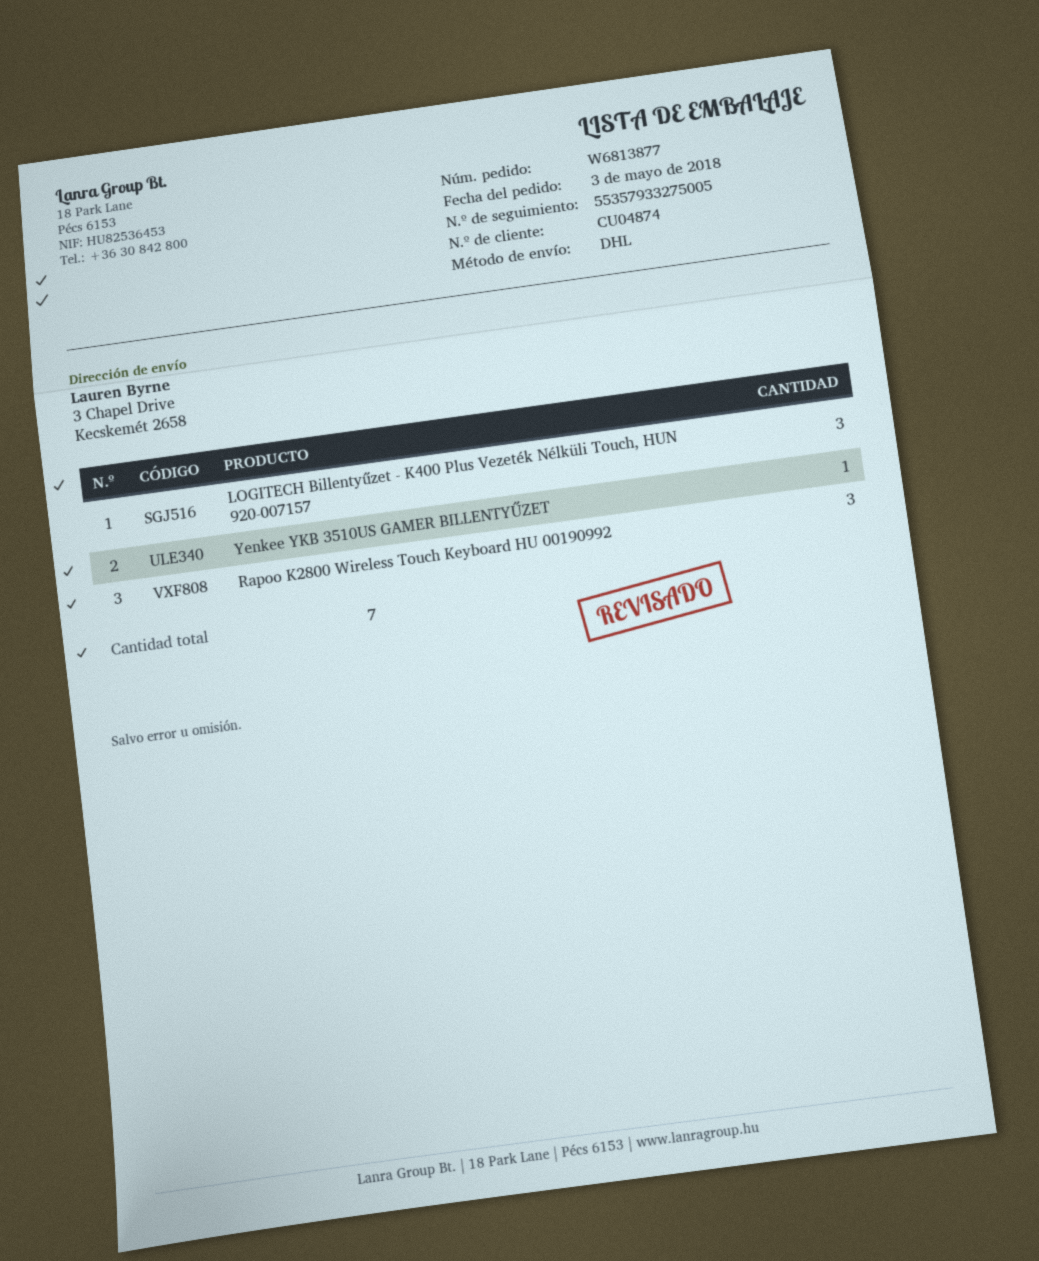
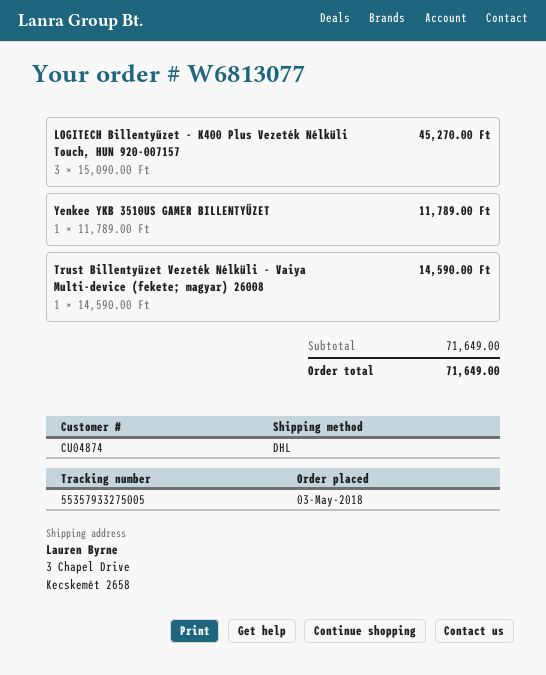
order number: W6813877 -> W6813077
Rapoo K2800 Wireless Touch Keyboard HU 00190992: 3 -> none
Trust Billentyűzet Vezeték Nélküli - Vaiya Multi-device (fekete; magyar) 26008: none -> 1

